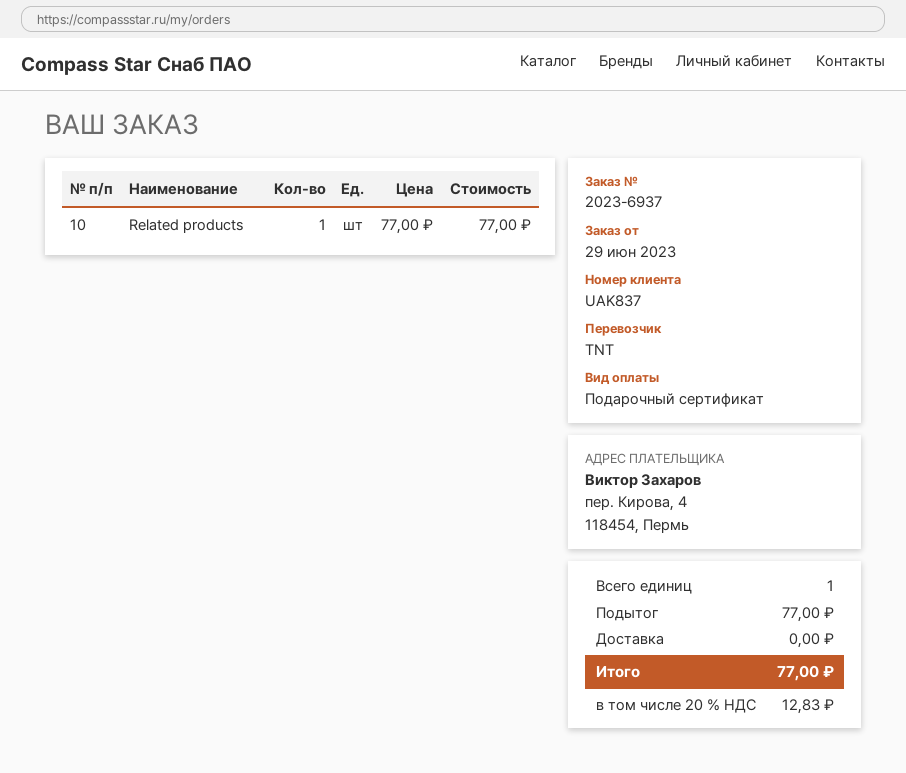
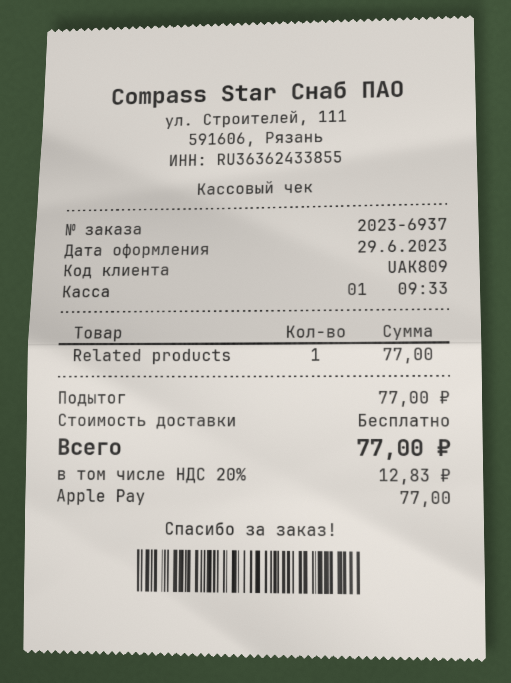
customer number: UAK837 -> UAK809
payment method: gift card -> Apple Pay

